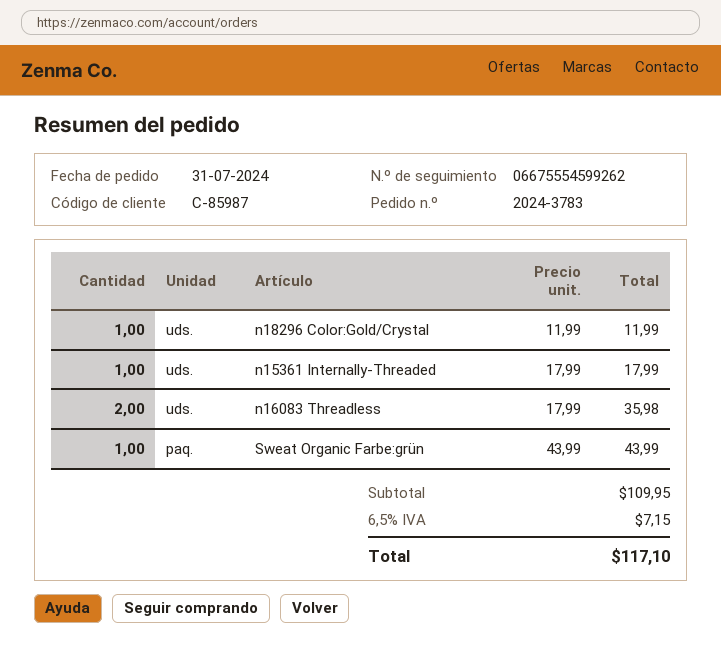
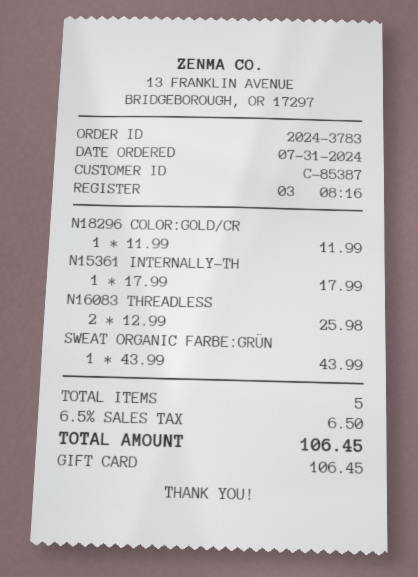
customer number: C-85987 -> C-85387
n16083 Threadless: 2 x 17.99 = 35.98 -> 2 x 12.99 = 25.98
tax: 6.5% = 7.15 -> 6.5% = 6.50
total: 117.10 -> 106.45

